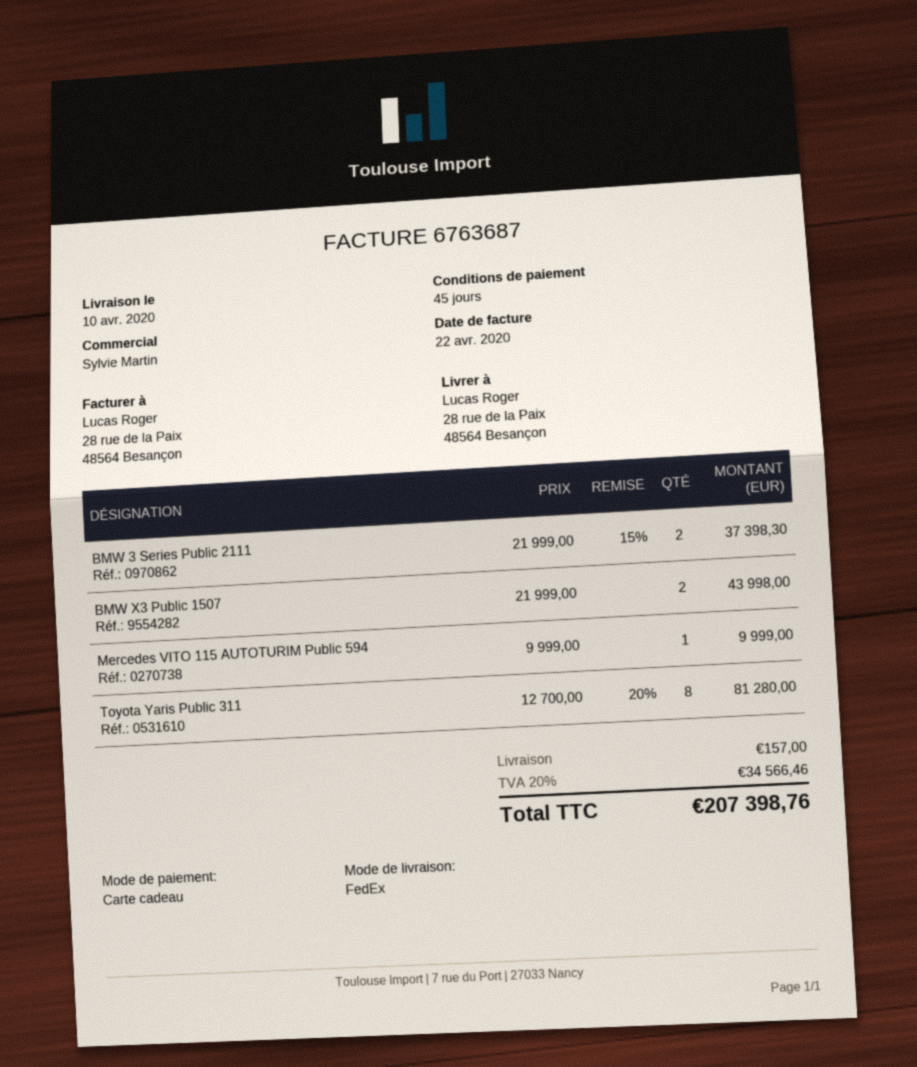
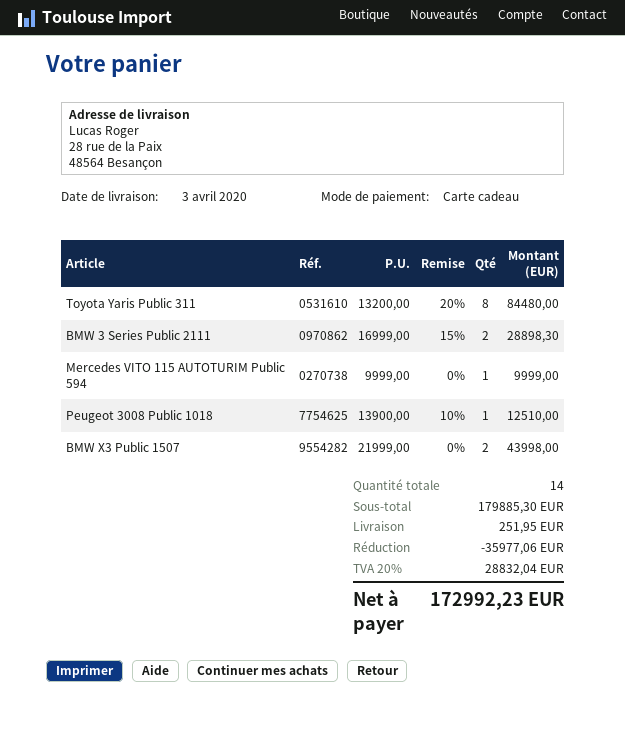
delivery date: 2020-04-10 -> 2020-04-03
BMW 3 Series Public 2111: 2 x 21999.00 - 15% = 37398.30 -> 2 x 16999.00 - 15% = 28898.30
Toyota Yaris Public 311: 8 x 12700.00 - 20% = 81280.00 -> 8 x 13200.00 - 20% = 84480.00
Peugeot 3008 Public 1018: none -> 1 x 13900.00 - 10% = 12510.00
discount: none -> 35977.06
shipping: 157.00 -> 251.95
tax: 20% = 34566.46 -> 20% = 28832.04
total: 207398.76 -> 172992.23

